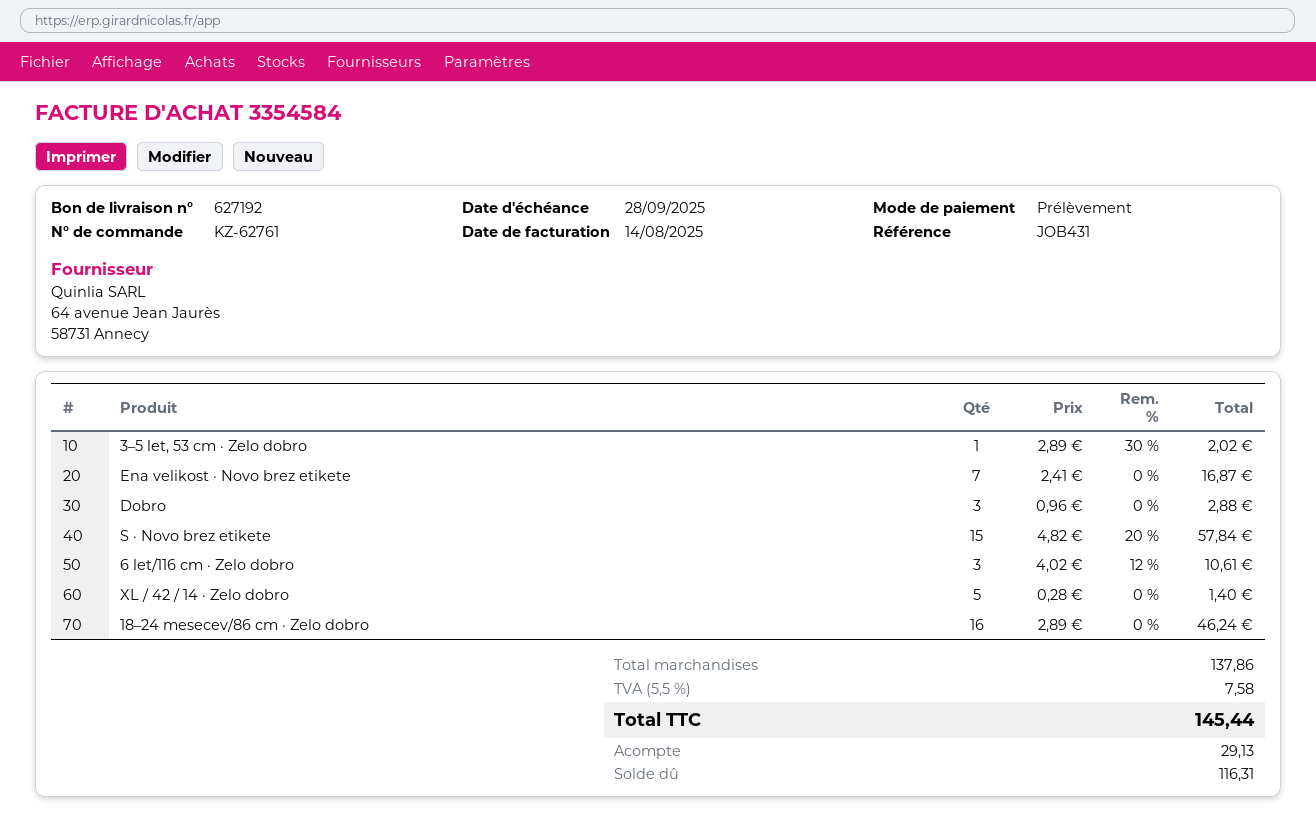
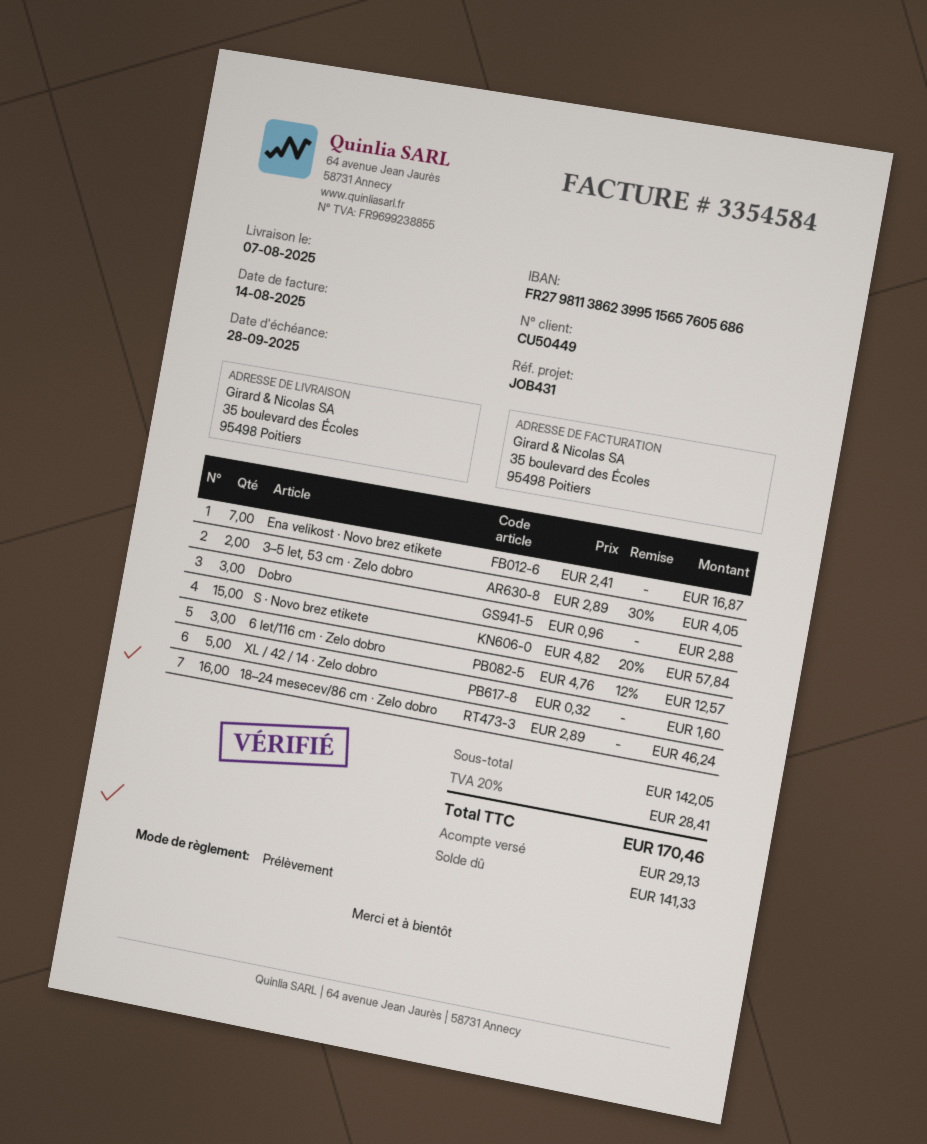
3–5 let, 53 cm · Zelo dobro: 1 x 2.89 - 30% = 2.02 -> 2 x 2.89 - 30% = 4.05
6 let/116 cm · Zelo dobro: 3 x 4.02 - 12% = 10.61 -> 3 x 4.76 - 12% = 12.57
XL / 42 / 14 · Zelo dobro: 5 x 0.28 = 1.40 -> 5 x 0.32 = 1.60
subtotal: 137.86 -> 142.05
tax: 5.5% = 7.58 -> 20% = 28.41
total: 145.44 -> 170.46
balance: 116.31 -> 141.33

